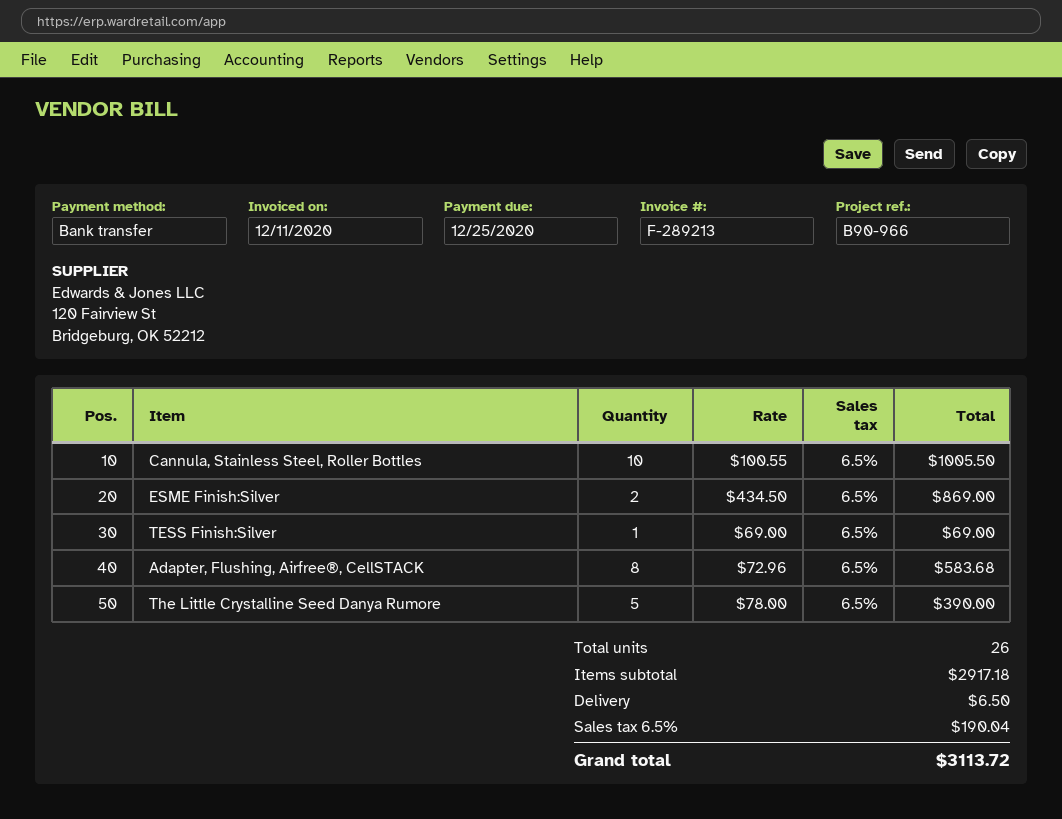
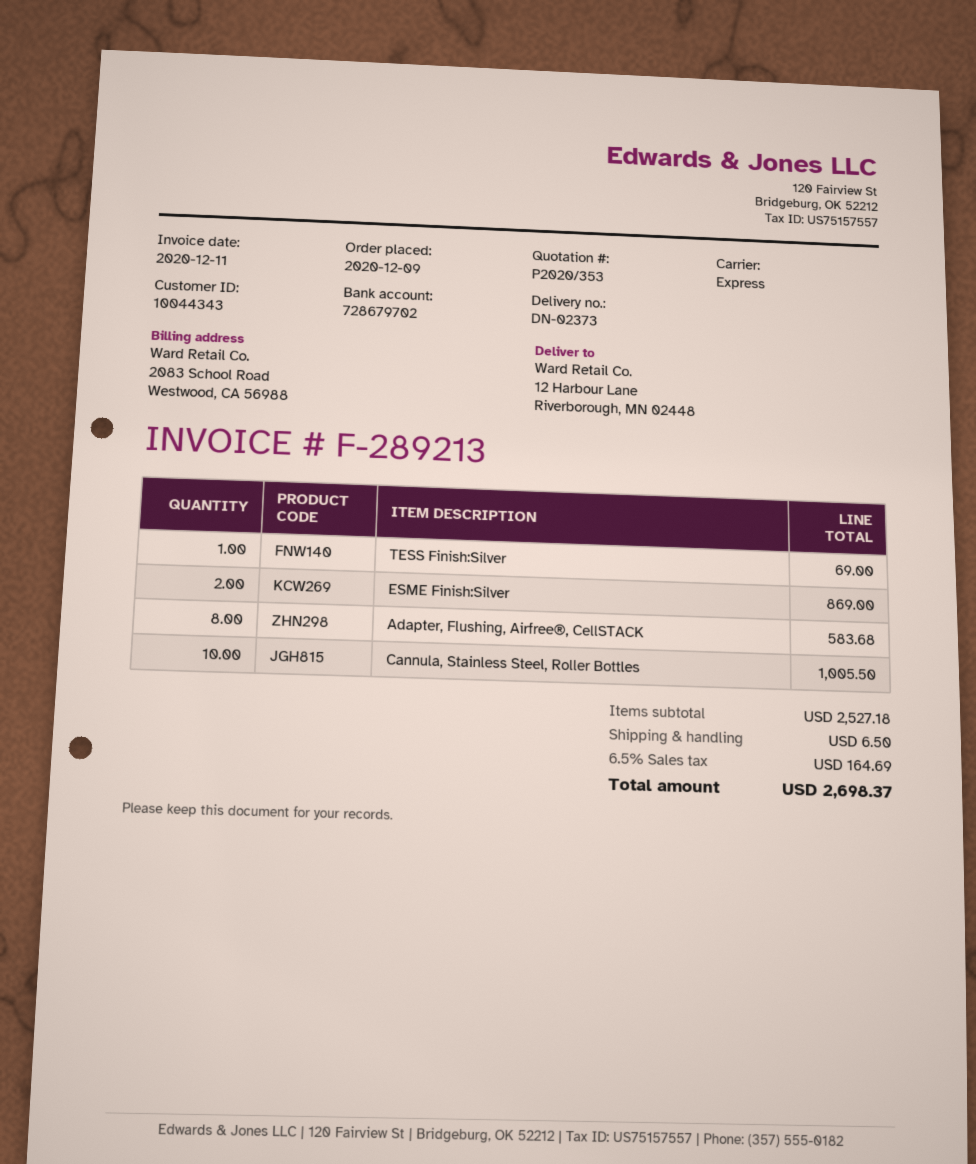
The Little Crystalline Seed Danya Rumore: 5 for 390.00 -> none
subtotal: 2917.18 -> 2527.18
tax: 6.5% = 190.04 -> 6.5% = 164.69
total: 3113.72 -> 2698.37

